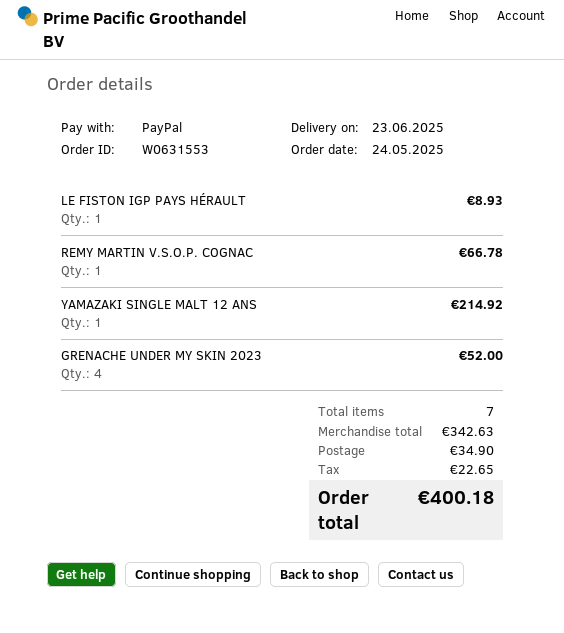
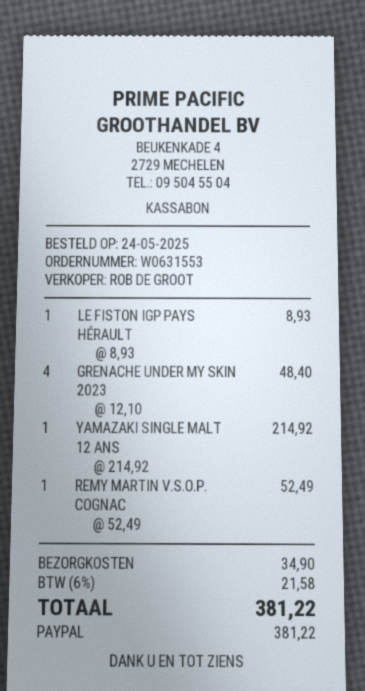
REMY MARTIN V.S.O.P. COGNAC: 1 for 66.78 -> 1 for 52.49
GRENACHE UNDER MY SKIN 2023: 4 for 52.00 -> 4 for 48.40
tax: 22.65 -> 21.58
total: 400.18 -> 381.22

